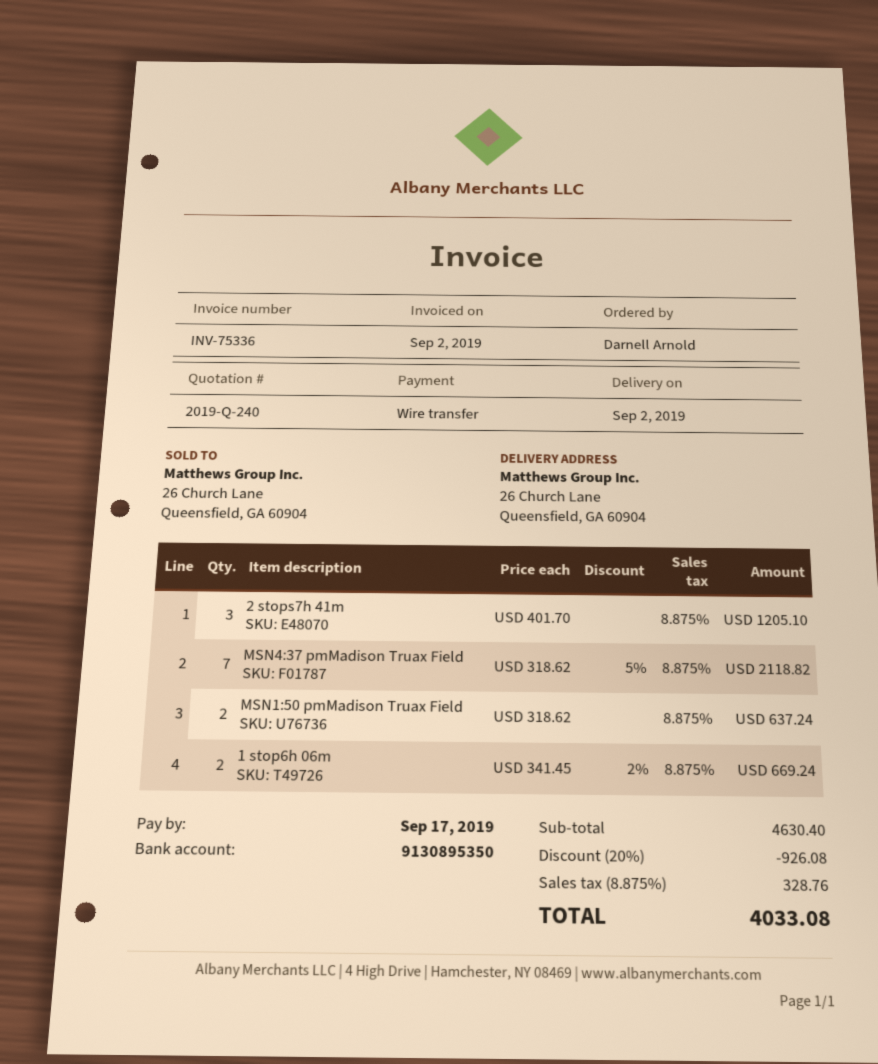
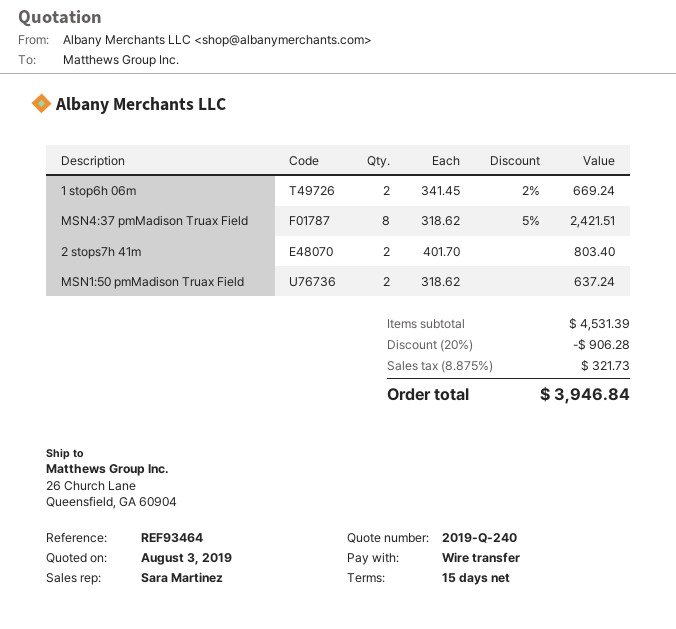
2 stops7h 41m: 3 x 401.70 = 1205.10 -> 2 x 401.70 = 803.40
MSN4:37 pmMadison Truax Field: 7 x 318.62 - 5% = 2118.82 -> 8 x 318.62 - 5% = 2421.51
subtotal: 4630.40 -> 4531.39
discount: 20% = 926.08 -> 20% = 906.28
tax: 8.875% = 328.76 -> 8.875% = 321.73
total: 4033.08 -> 3946.84

